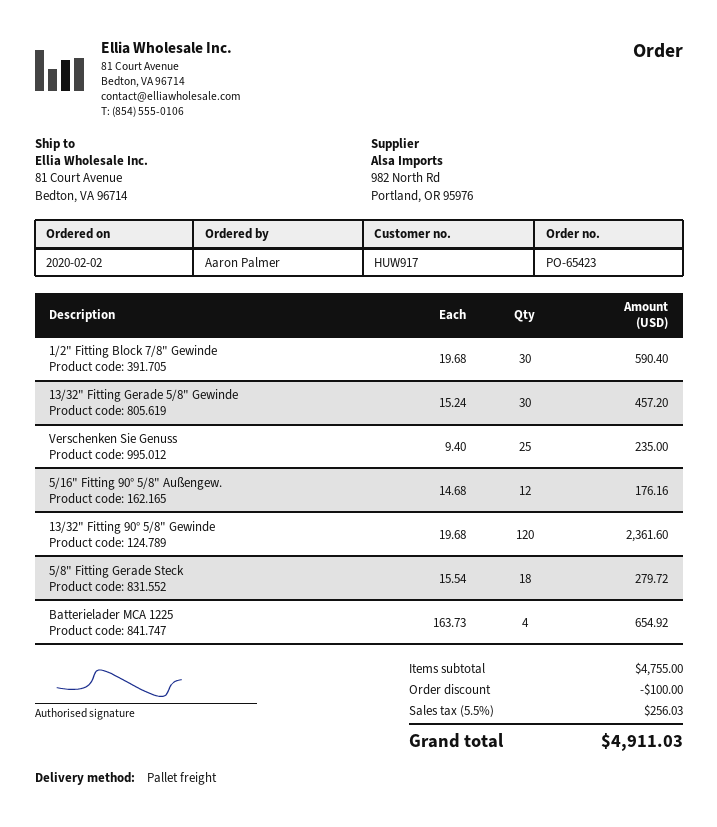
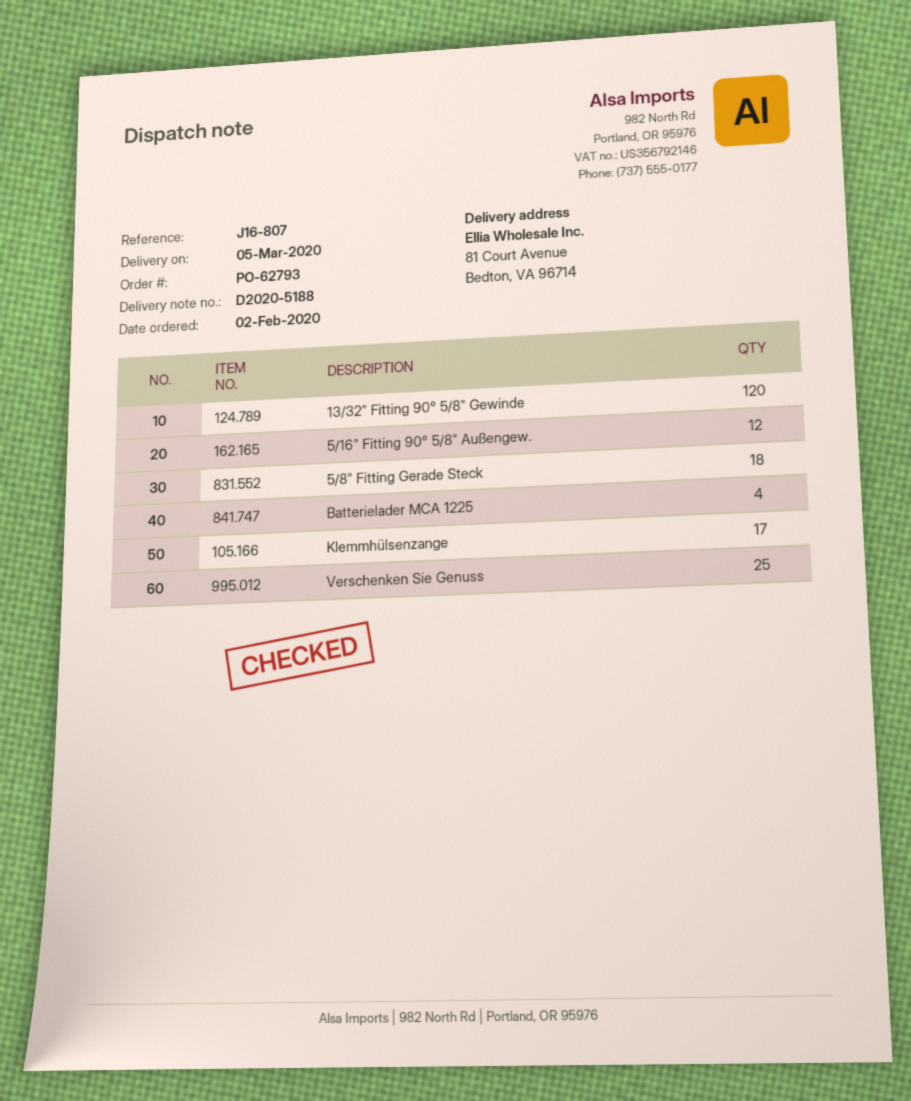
order number: PO-65423 -> PO-62793
1/2" Fitting Block 7/8" Gewinde: 30 -> none
13/32" Fitting Gerade 5/8" Gewinde: 30 -> none
Klemmhülsenzange: none -> 17

